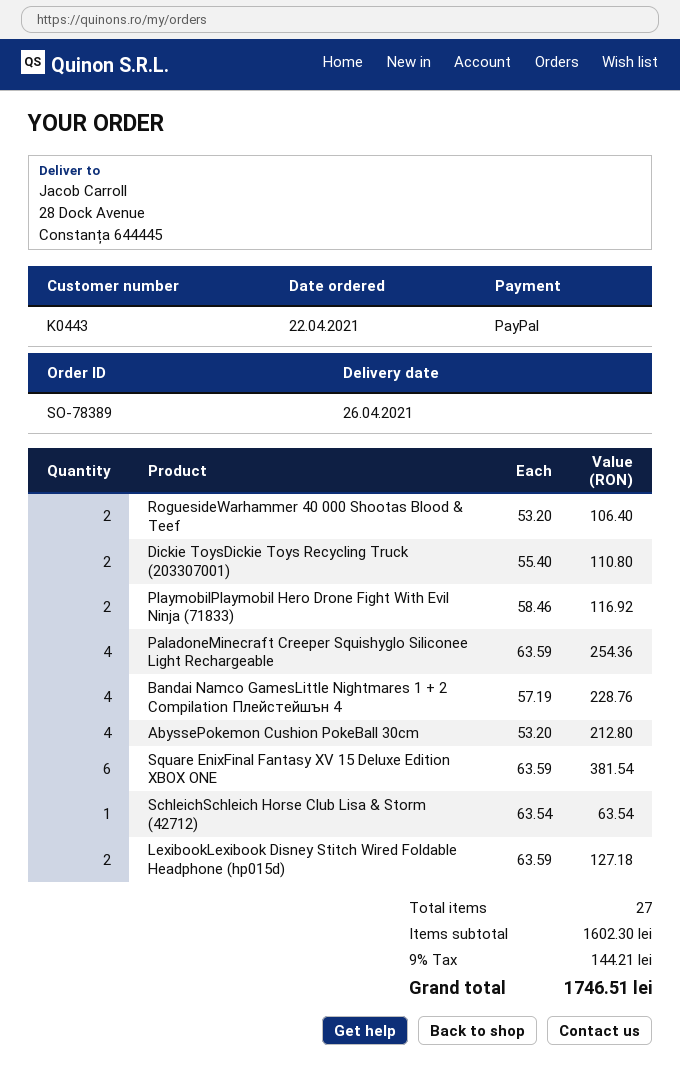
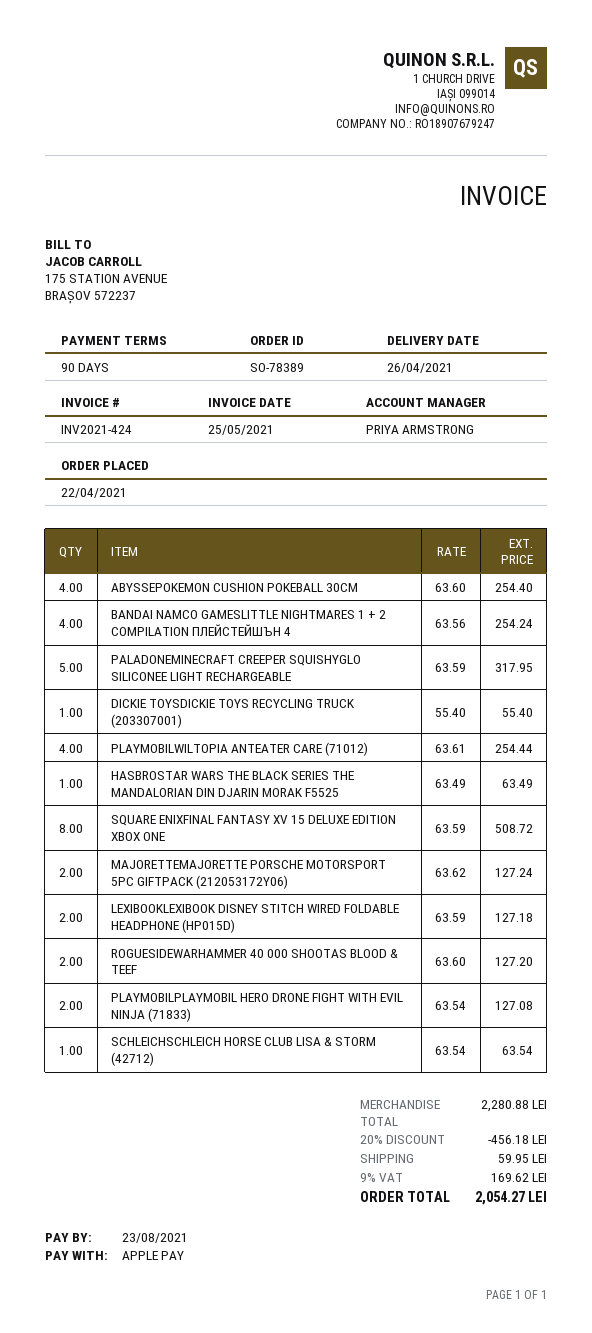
payment method: PayPal -> Apple Pay
RoguesideWarhammer 40 000 Shootas Blood & Teef: 2 x 53.20 = 106.40 -> 2 x 63.60 = 127.20
Dickie ToysDickie Toys Recycling Truck (203307001): 2 x 55.40 = 110.80 -> 1 x 55.40 = 55.40
PlaymobilPlaymobil Hero Drone Fight With Evil Ninja (71833): 2 x 58.46 = 116.92 -> 2 x 63.54 = 127.08
PaladoneMinecraft Creeper Squishyglo Siliconee Light Rechargeable: 4 x 63.59 = 254.36 -> 5 x 63.59 = 317.95
Bandai Namco GamesLittle Nightmares 1 + 2 Compilation Плейстейшън 4: 4 x 57.19 = 228.76 -> 4 x 63.56 = 254.24
AbyssePokemon Cushion PokeBall 30cm: 4 x 53.20 = 212.80 -> 4 x 63.60 = 254.40
Square EnixFinal Fantasy XV 15 Deluxe Edition XBOX ONE: 6 x 63.59 = 381.54 -> 8 x 63.59 = 508.72
PLAYMOBILWILTOPIA ANTEATER CARE (71012): none -> 4 x 63.61 = 254.44
HASBROSTAR WARS THE BLACK SERIES THE MANDALORIAN DIN DJARIN MORAK F5525: none -> 1 x 63.49 = 63.49
MAJORETTEMAJORETTE PORSCHE MOTORSPORT 5PC GIFTPACK (212053172Y06): none -> 2 x 63.62 = 127.24
subtotal: 1602.30 -> 2280.88
discount: none -> 20% = 456.18
shipping: none -> 59.95
tax: 9% = 144.21 -> 9% = 169.62
total: 1746.51 -> 2054.27

